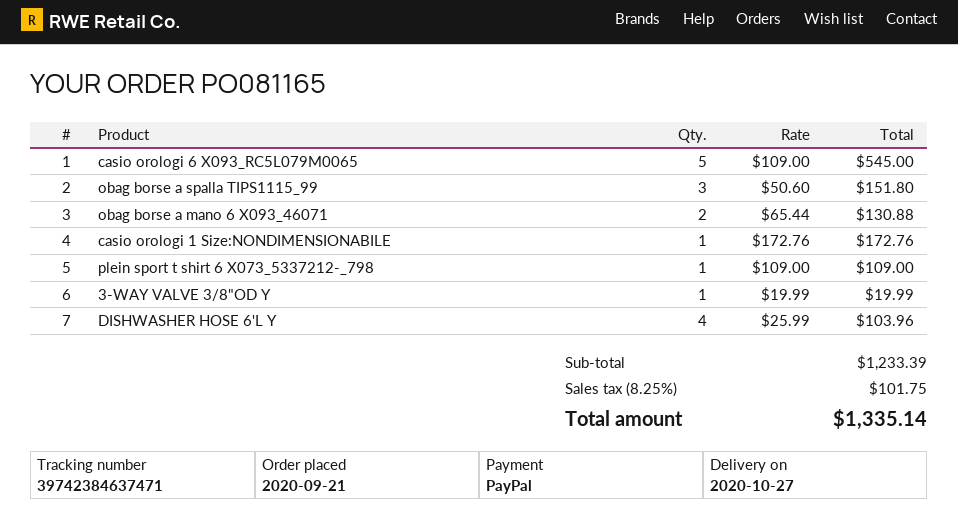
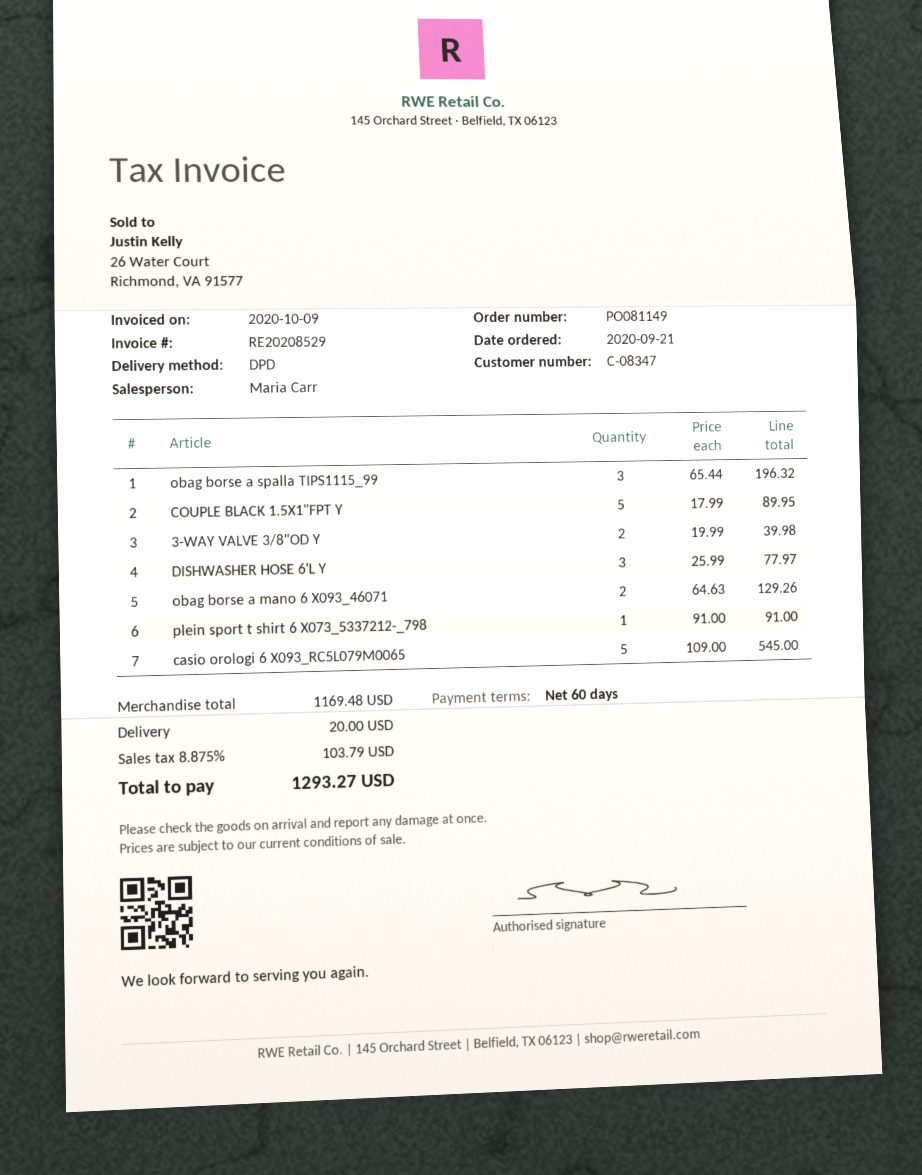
order number: PO081165 -> PO081149
obag borse a spalla TIPS1115_99: 3 x 50.60 = 151.80 -> 3 x 65.44 = 196.32
obag borse a mano 6 X093_46071: 2 x 65.44 = 130.88 -> 2 x 64.63 = 129.26
casio orologi 1 Size:NONDIMENSIONABILE: 1 x 172.76 = 172.76 -> none
plein sport t shirt 6 X073_5337212-_798: 1 x 109.00 = 109.00 -> 1 x 91.00 = 91.00
3-WAY VALVE 3/8"OD Y: 1 x 19.99 = 19.99 -> 2 x 19.99 = 39.98
DISHWASHER HOSE 6'L Y: 4 x 25.99 = 103.96 -> 3 x 25.99 = 77.97
COUPLE BLACK 1.5X1"FPT Y: none -> 5 x 17.99 = 89.95
subtotal: 1233.39 -> 1169.48
shipping: none -> 20.00
tax: 8.25% = 101.75 -> 8.875% = 103.79
total: 1335.14 -> 1293.27

